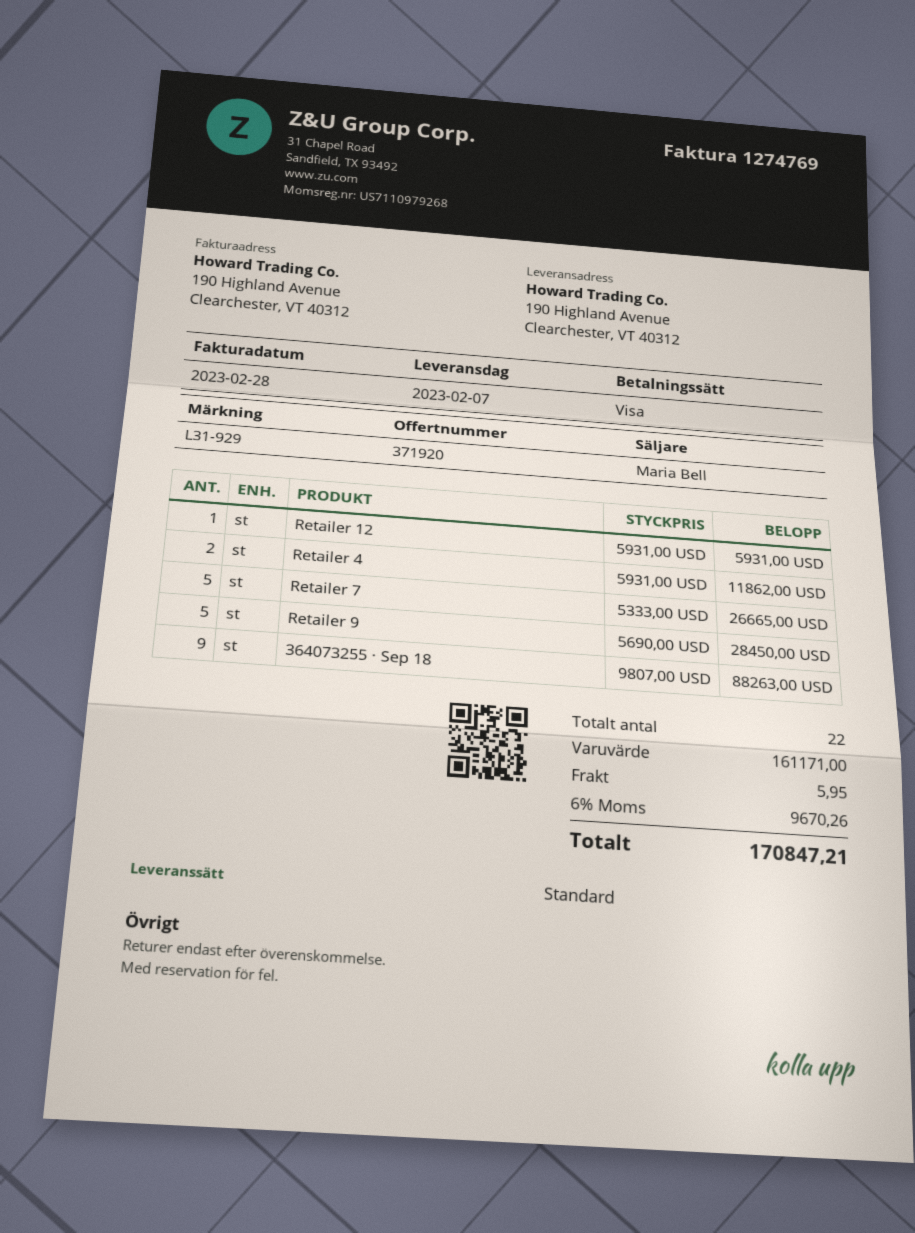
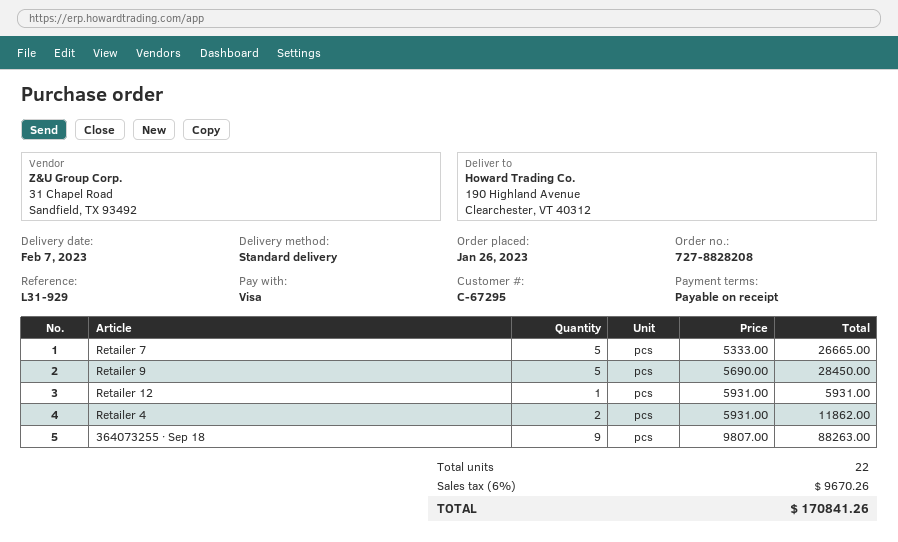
shipping: 5.95 -> none
total: 170847.21 -> 170841.26

